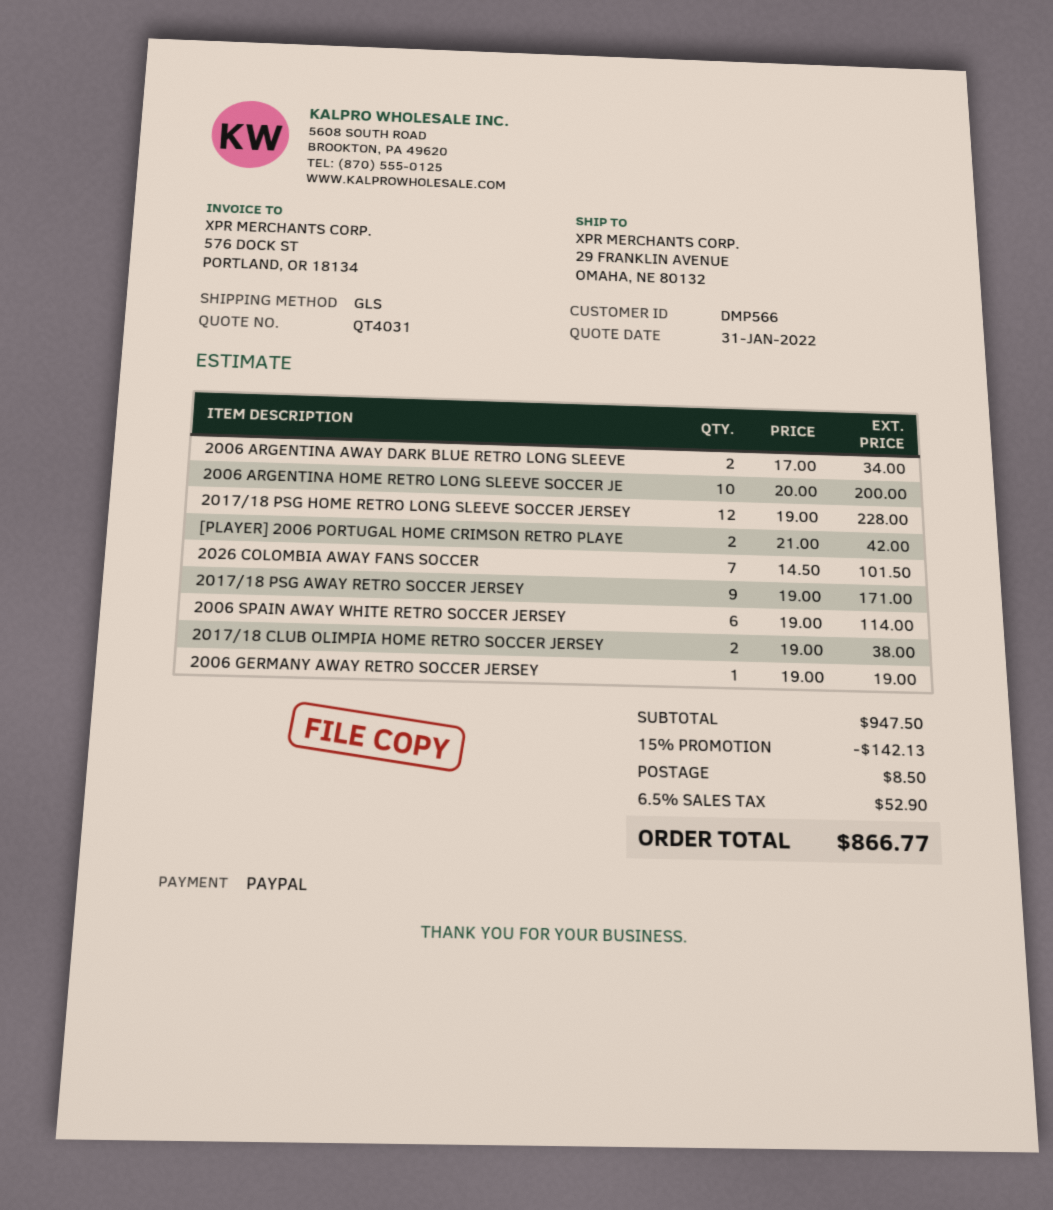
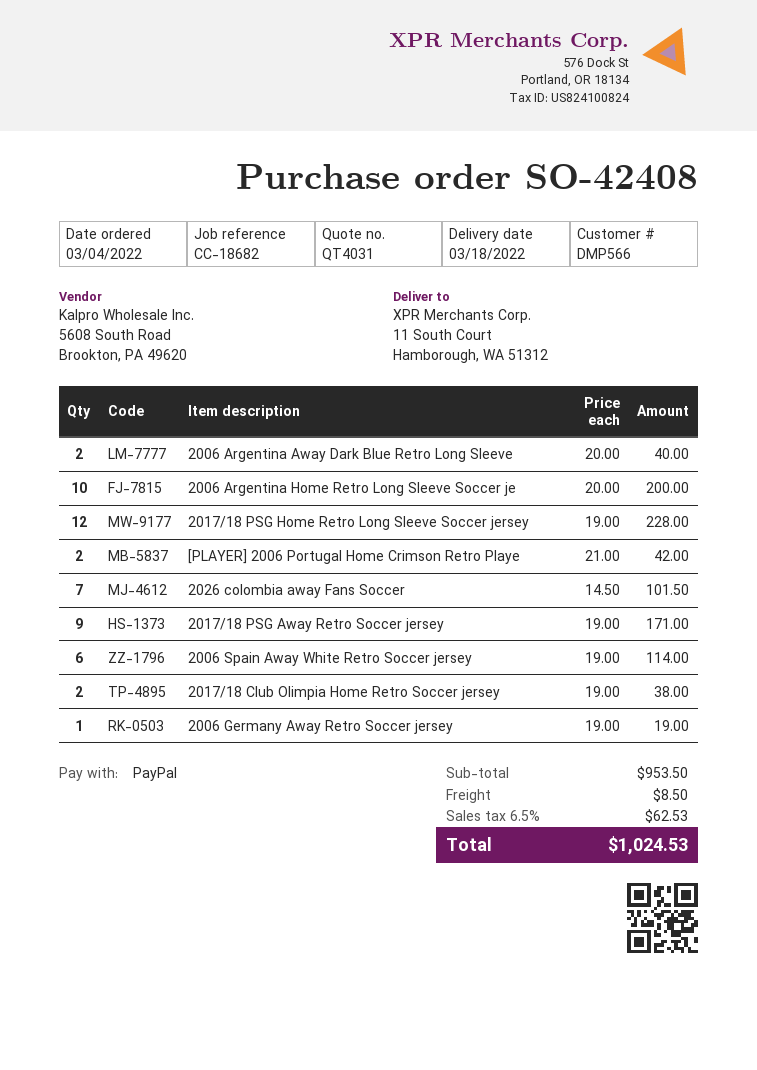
ship to: 29 FRANKLIN AVENUE, OMAHA, NE 80132 -> 11 South Court, Hamborough, WA 51312
2006 ARGENTINA AWAY DARK BLUE RETRO LONG SLEEVE: 2 x 17.00 = 34.00 -> 2 x 20.00 = 40.00
subtotal: 947.50 -> 953.50
discount: 15% = 142.13 -> none
tax: 6.5% = 52.90 -> 6.5% = 62.53
total: 866.77 -> 1024.53

